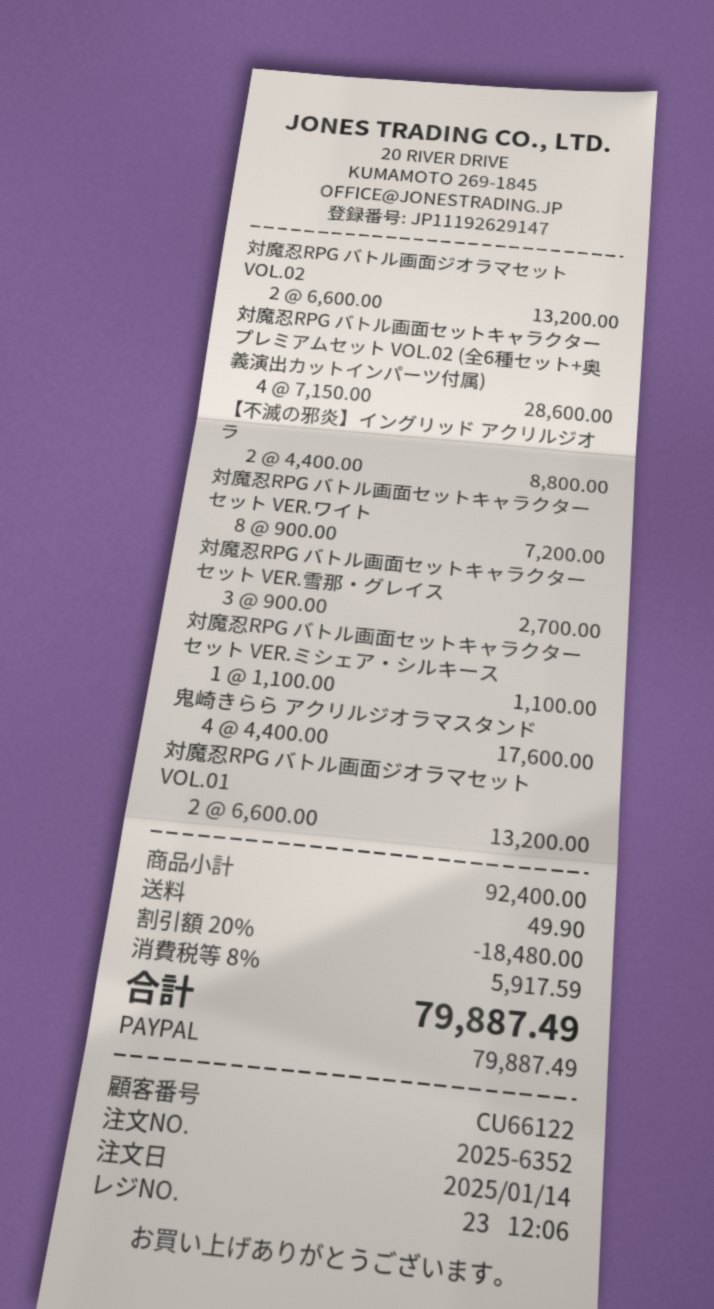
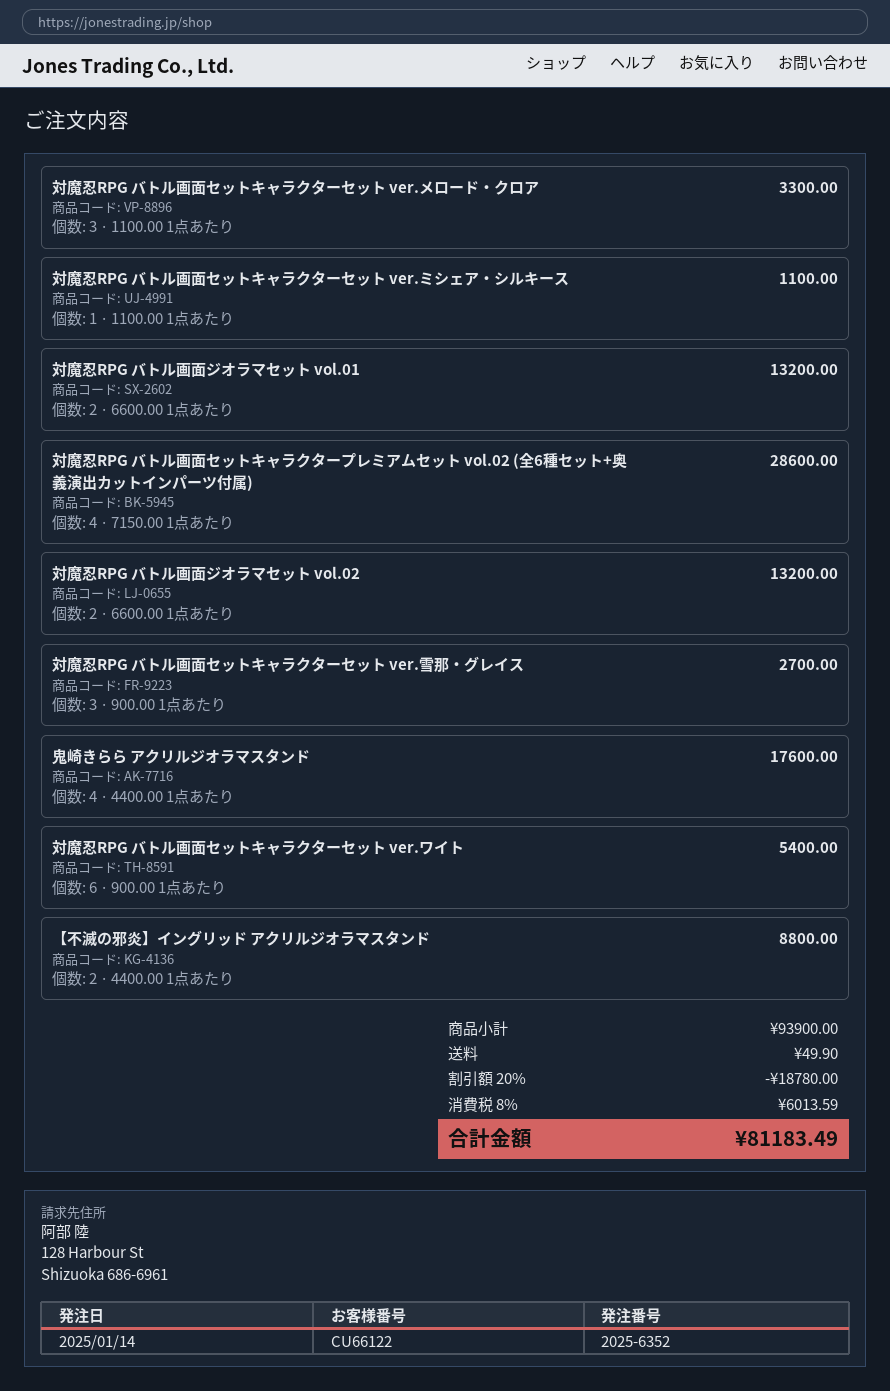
対魔忍RPG バトル画面セットキャラクターセット VER.ワイト: 8 x 900.00 = 7200.00 -> 6 x 900.00 = 5400.00
対魔忍RPG バトル画面セットキャラクターセット ver.メロード・クロア: none -> 3 x 1100.00 = 3300.00
subtotal: 92400.00 -> 93900.00
discount: 20% = 18480.00 -> 20% = 18780.00
tax: 8% = 5917.59 -> 8% = 6013.59
total: 79887.49 -> 81183.49

